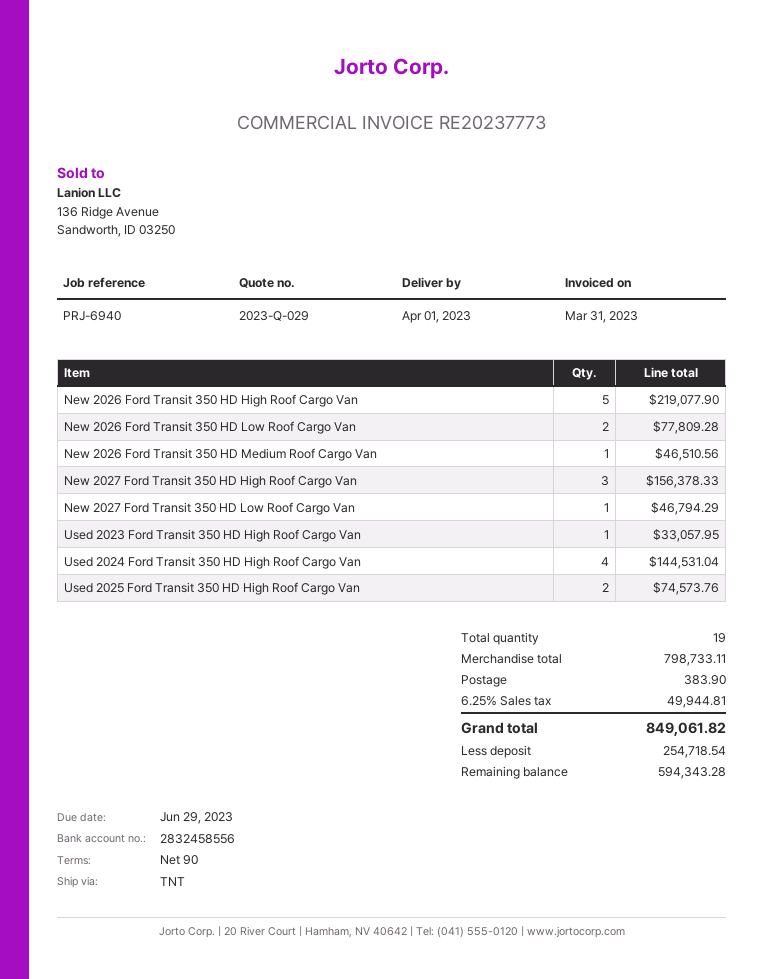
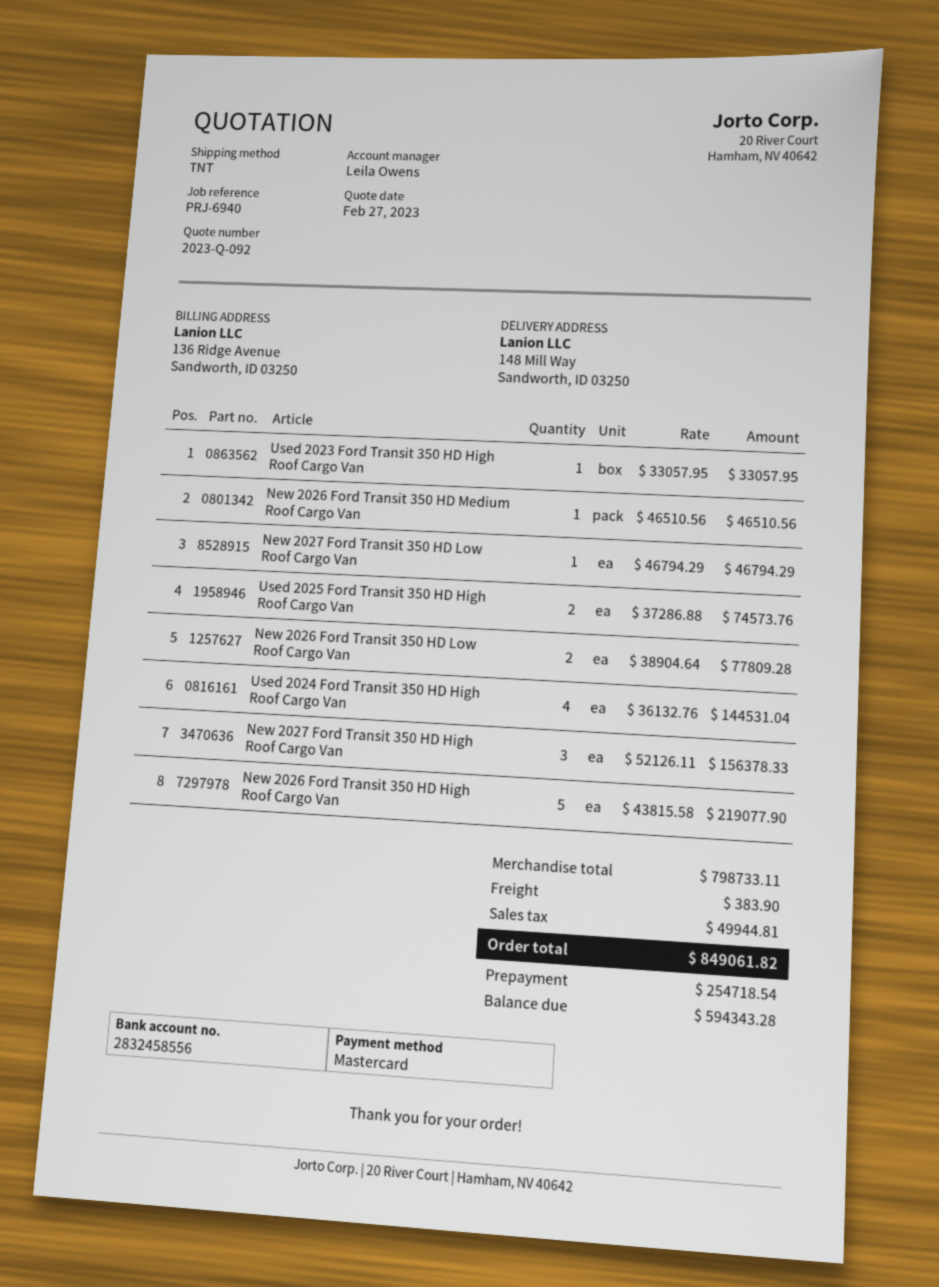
quote number: 2023-Q-029 -> 2023-Q-092

